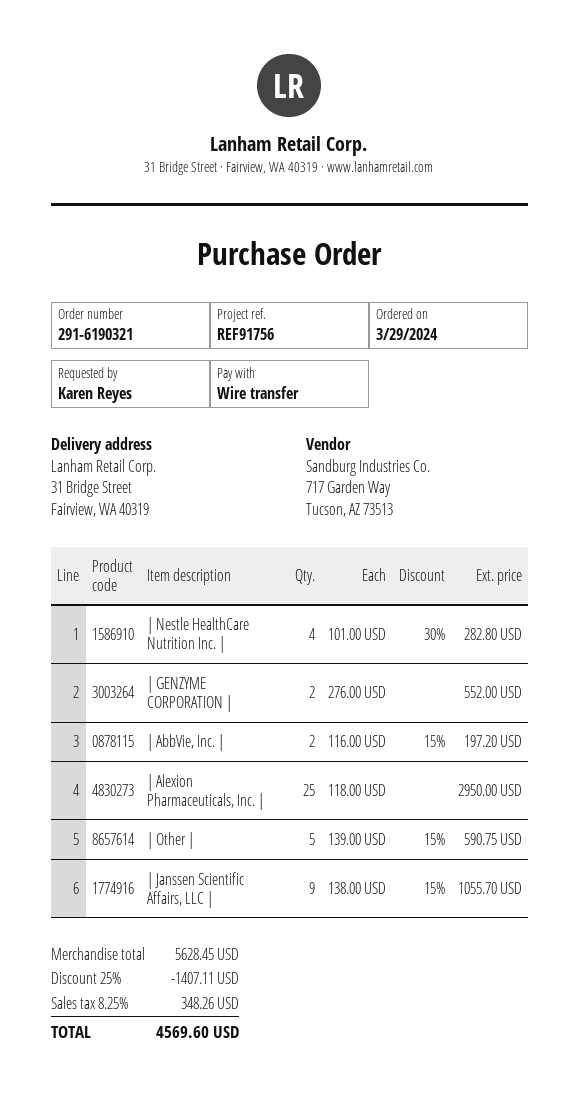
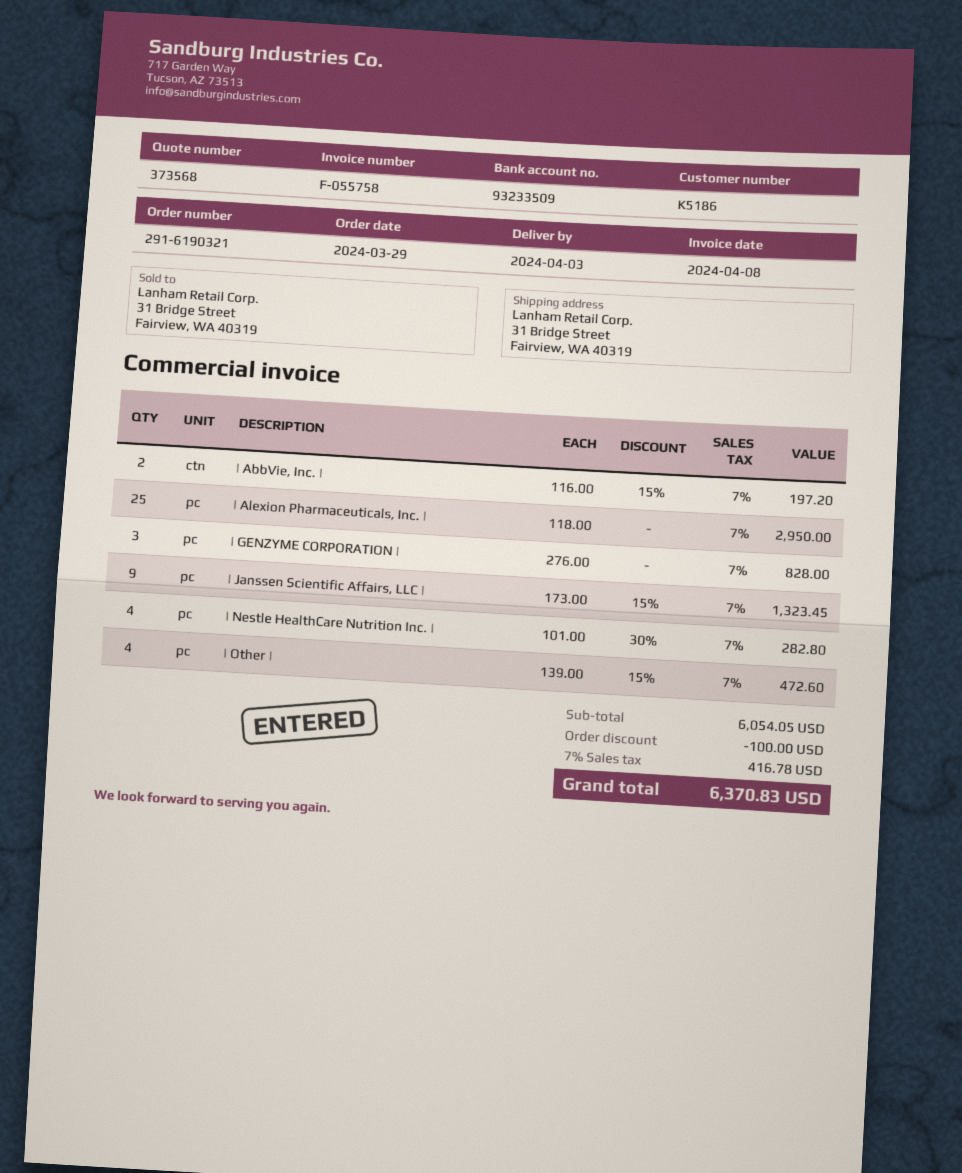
| GENZYME CORPORATION |: 2 x 276.00 = 552.00 -> 3 x 276.00 = 828.00
| Other |: 5 x 139.00 - 15% = 590.75 -> 4 x 139.00 - 15% = 472.60
| Janssen Scientific Affairs, LLC |: 9 x 138.00 - 15% = 1055.70 -> 9 x 173.00 - 15% = 1323.45
subtotal: 5628.45 -> 6054.05
discount: 1407.11 -> 100.00
tax: 8.25% = 348.26 -> 7% = 416.78
total: 4569.60 -> 6370.83

